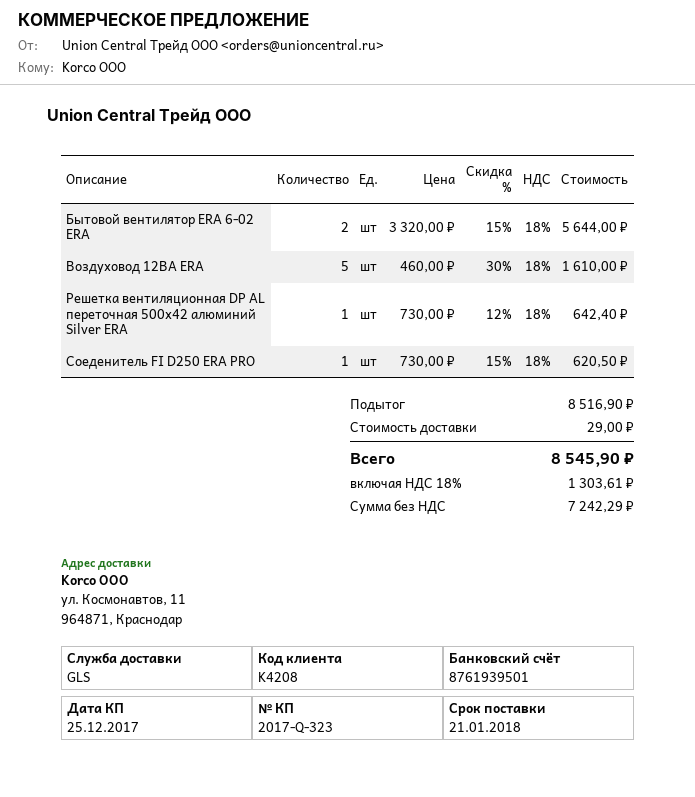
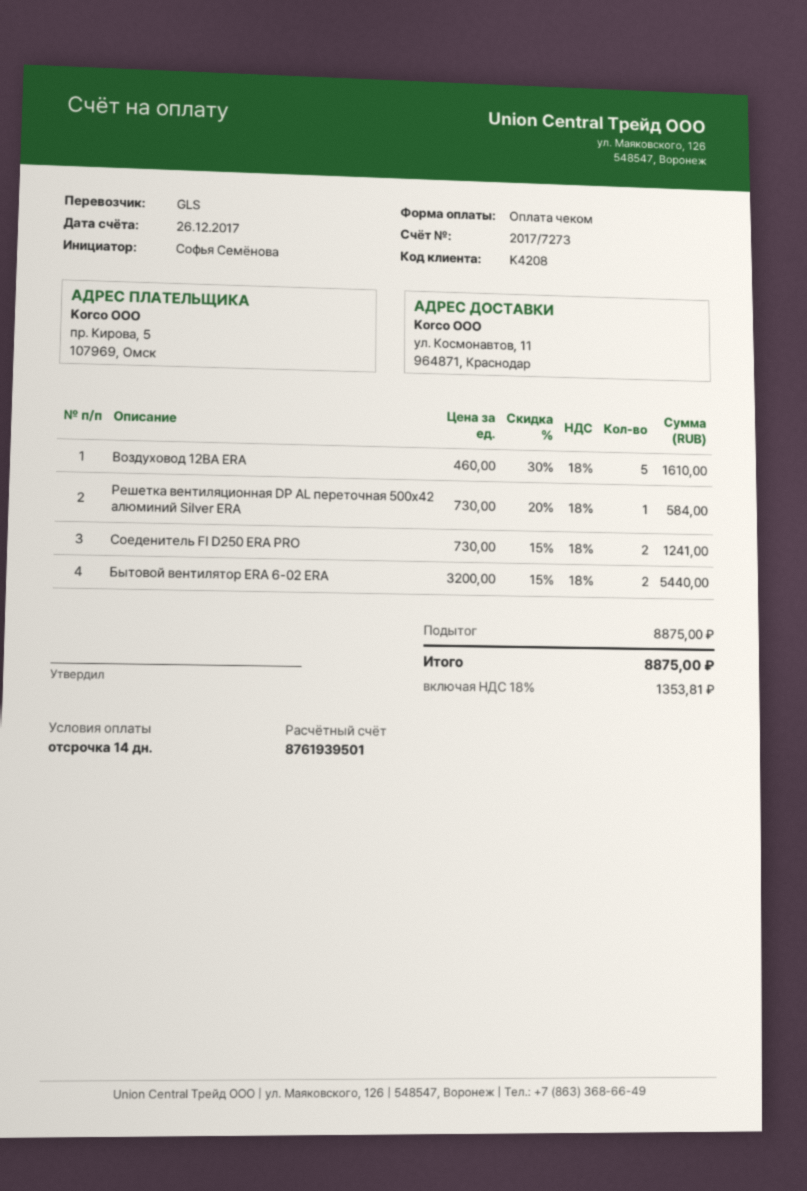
Бытовой вентилятор ERA 6-02 ERA: 2 x 3320.00 - 15% = 5644.00 -> 2 x 3200.00 - 15% = 5440.00
Решетка вентиляционная DP AL переточная 500x42 алюминий Silver ERA: 1 x 730.00 - 12% = 642.40 -> 1 x 730.00 - 20% = 584.00
Соеденитель FI D250 ERA PRO: 1 x 730.00 - 15% = 620.50 -> 2 x 730.00 - 15% = 1241.00
subtotal: 8516.90 -> 8875.00
shipping: 29.00 -> none
tax: 18% = 1303.61 -> 18% = 1353.81
total: 8545.90 -> 8875.00

